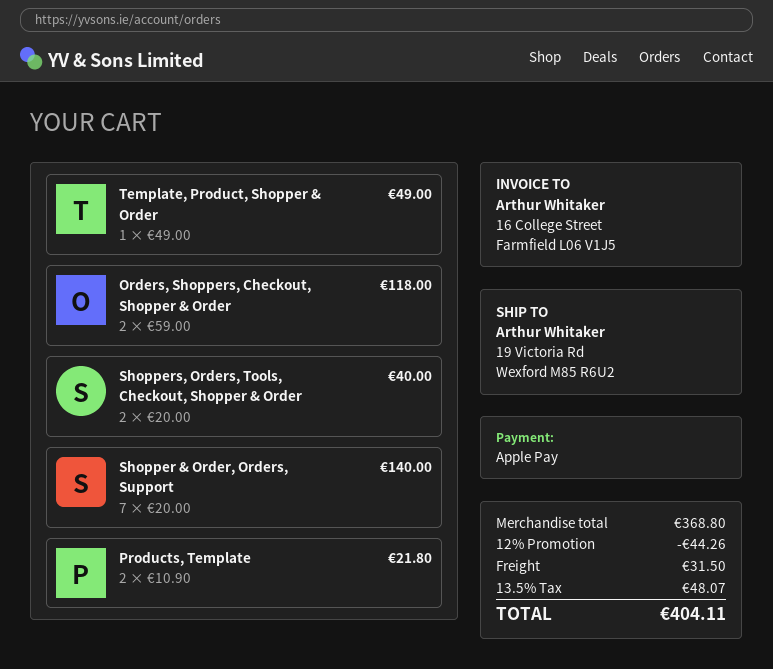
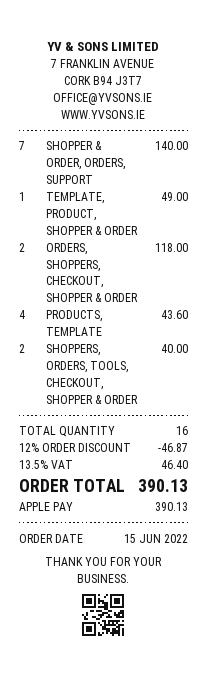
Products, Template: 2 for 21.80 -> 4 for 43.60
discount: 12% = 44.26 -> 12% = 46.87
shipping: 31.50 -> none
tax: 13.5% = 48.07 -> 13.5% = 46.40
total: 404.11 -> 390.13

